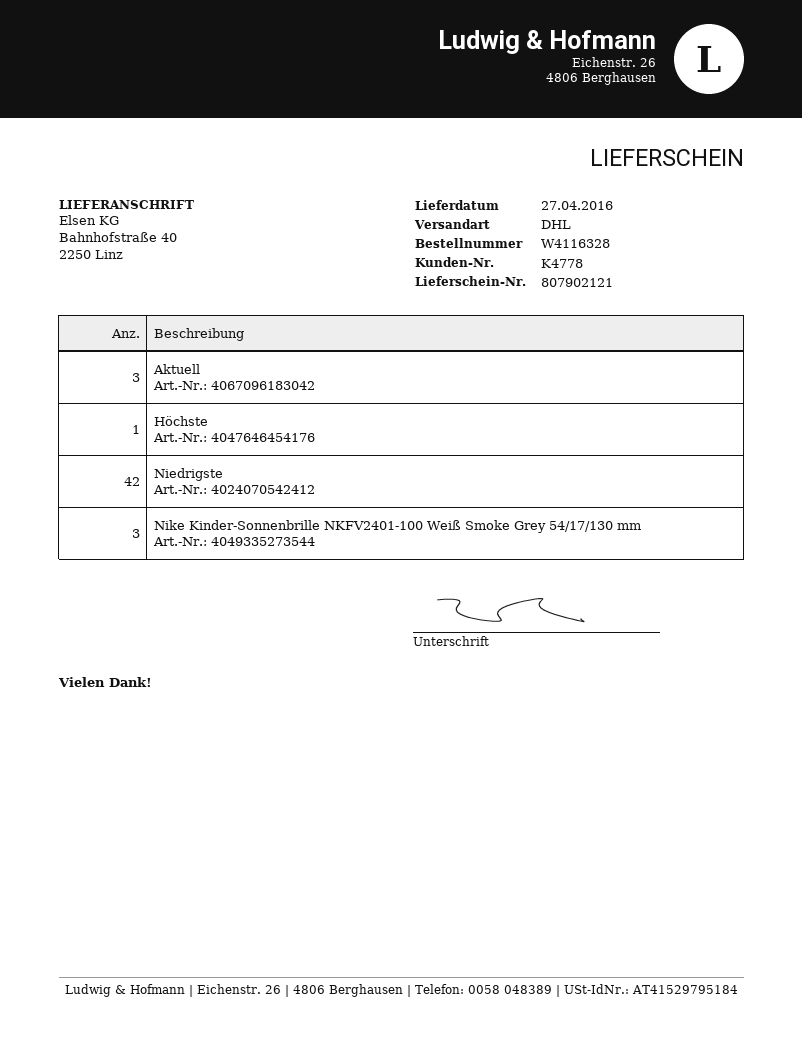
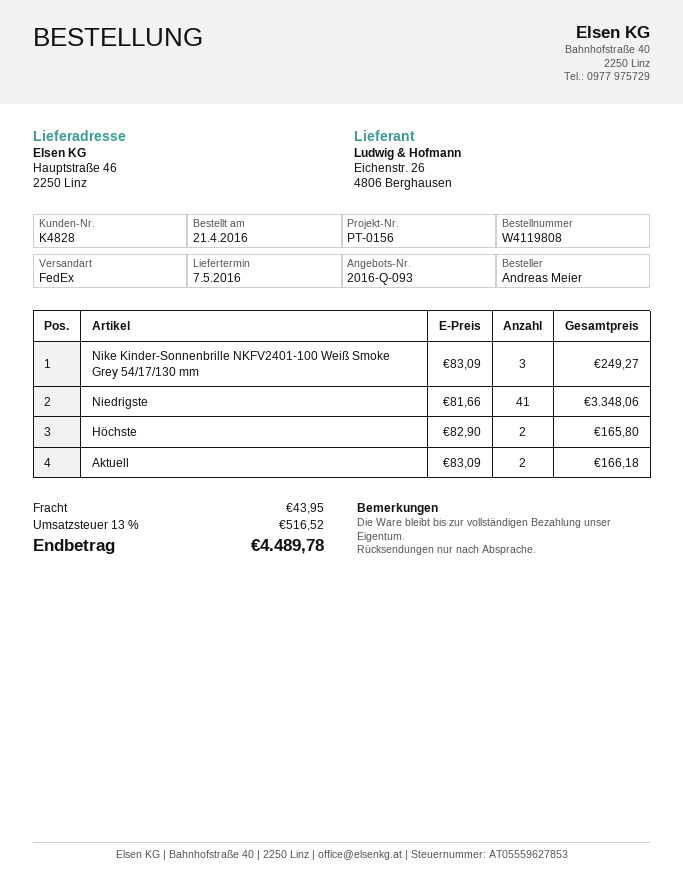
order number: W4116328 -> W4119808
delivery date: 2016-04-27 -> 2016-05-07
customer number: K4778 -> K4828
shipping method: DHL -> FedEx
ship to: Bahnhofstraße 40, 2250 Linz -> Hauptstraße 46, 2250 Linz
Aktuell: 3 -> 2
Höchste: 1 -> 2
Niedrigste: 42 -> 41

